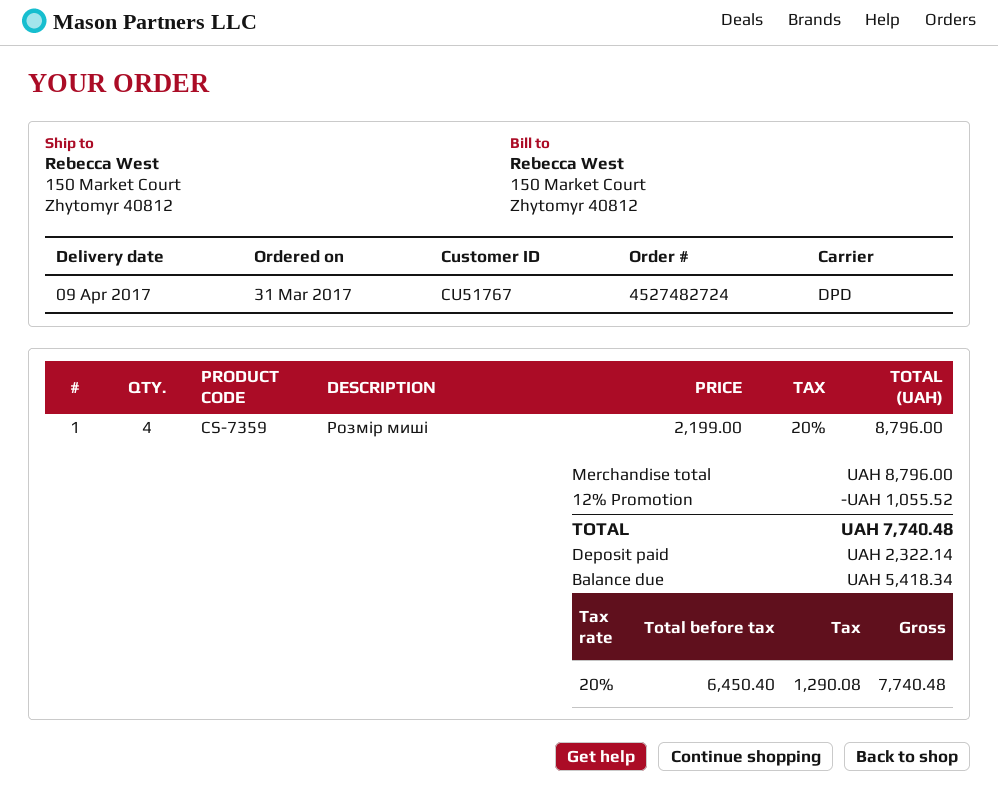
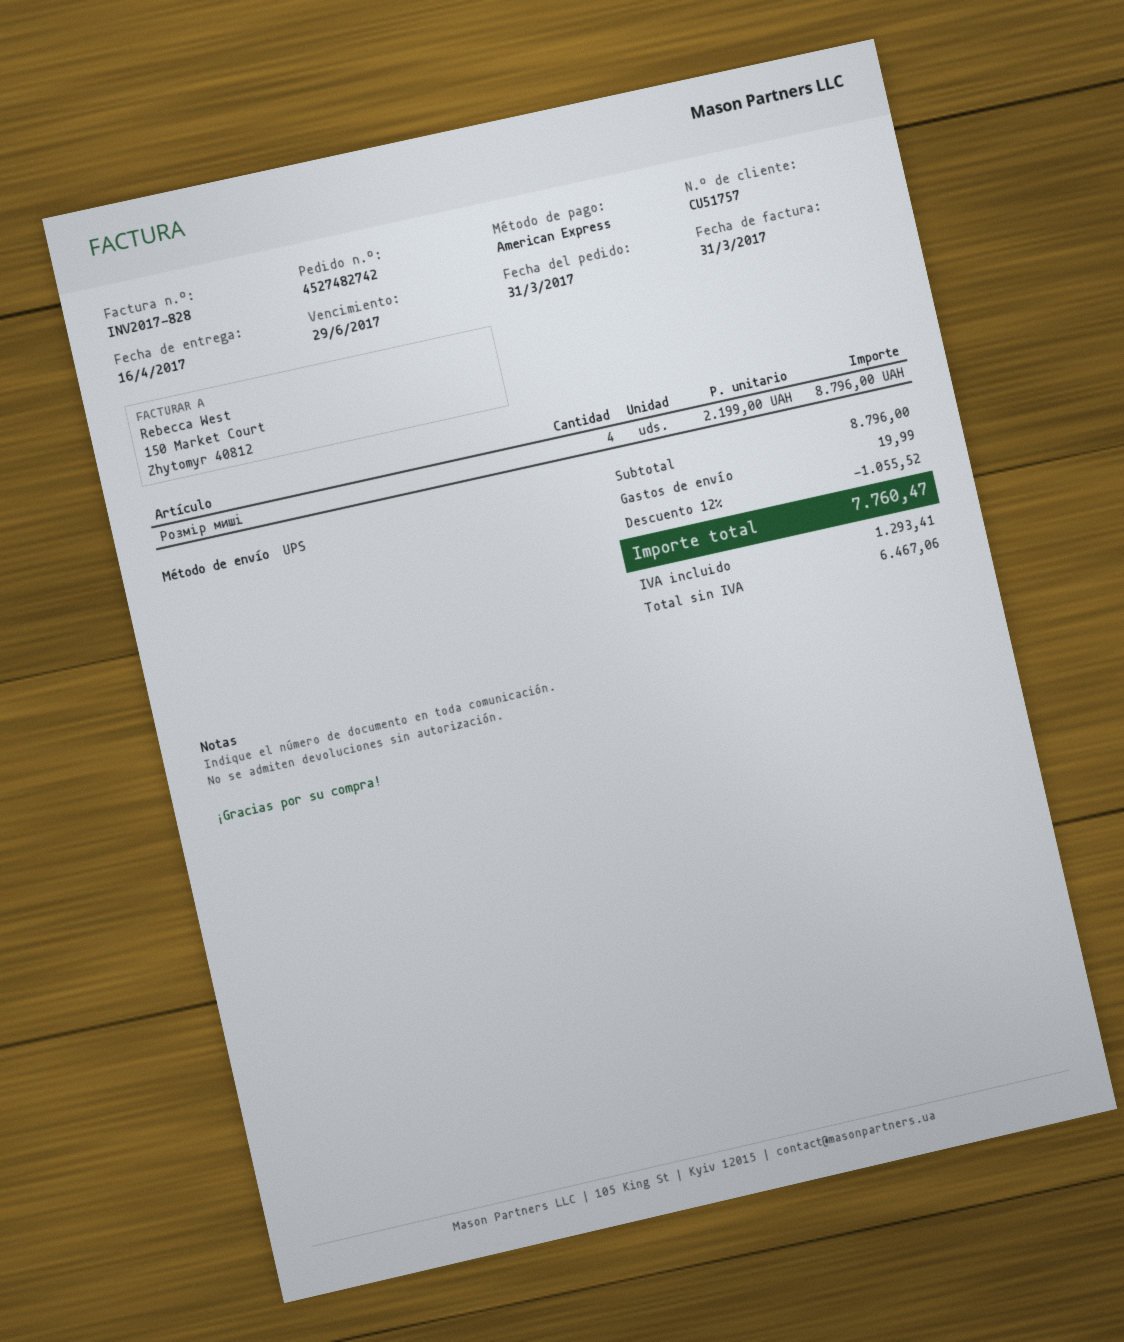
order number: 4527482724 -> 4527482742
delivery date: 2017-04-09 -> 2017-04-16
customer number: CU51767 -> CU51757
shipping method: DPD -> UPS
shipping: none -> 19.99
net: 6450.40 -> 6467.06
tax: 1290.08 -> 1293.41
total: 7740.48 -> 7760.47

